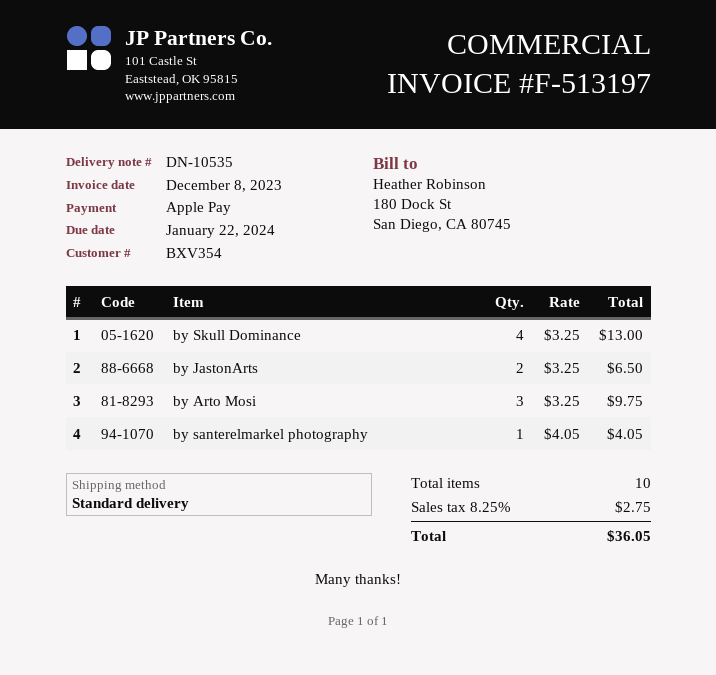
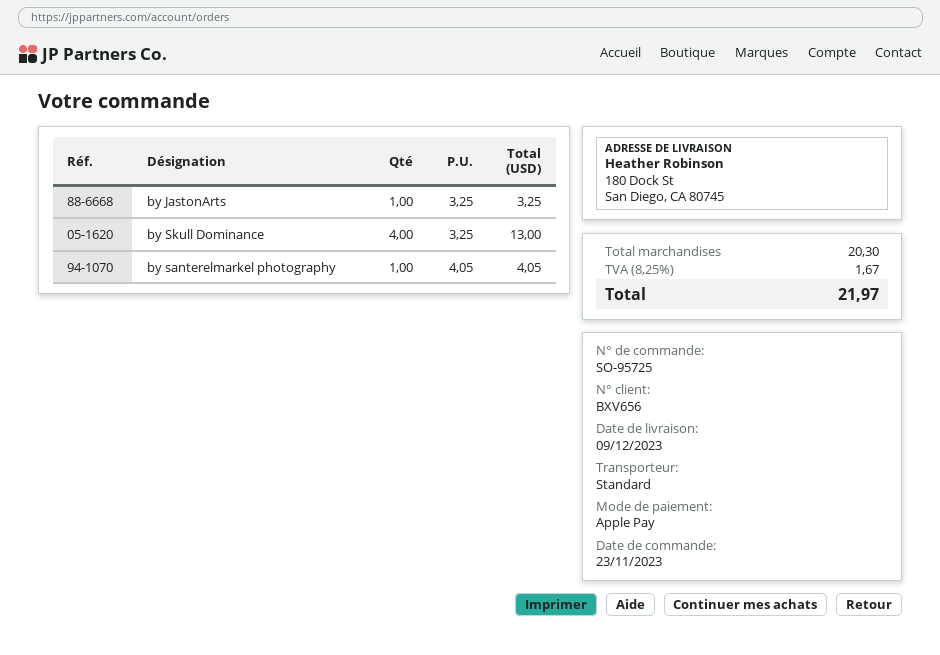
customer number: BXV354 -> BXV656
by JastonArts: 2 x 3.25 = 6.50 -> 1 x 3.25 = 3.25
by Arto Mosi: 3 x 3.25 = 9.75 -> none
tax: 8.25% = 2.75 -> 8.25% = 1.67
total: 36.05 -> 21.97

